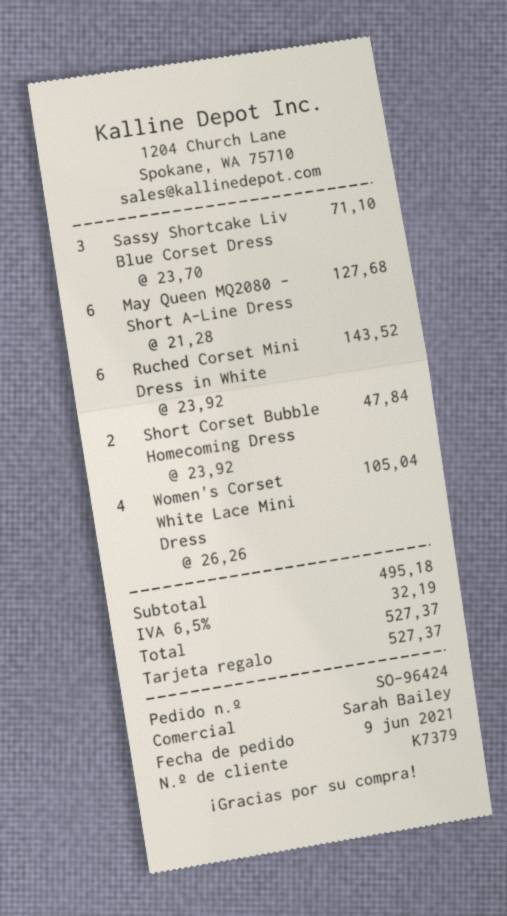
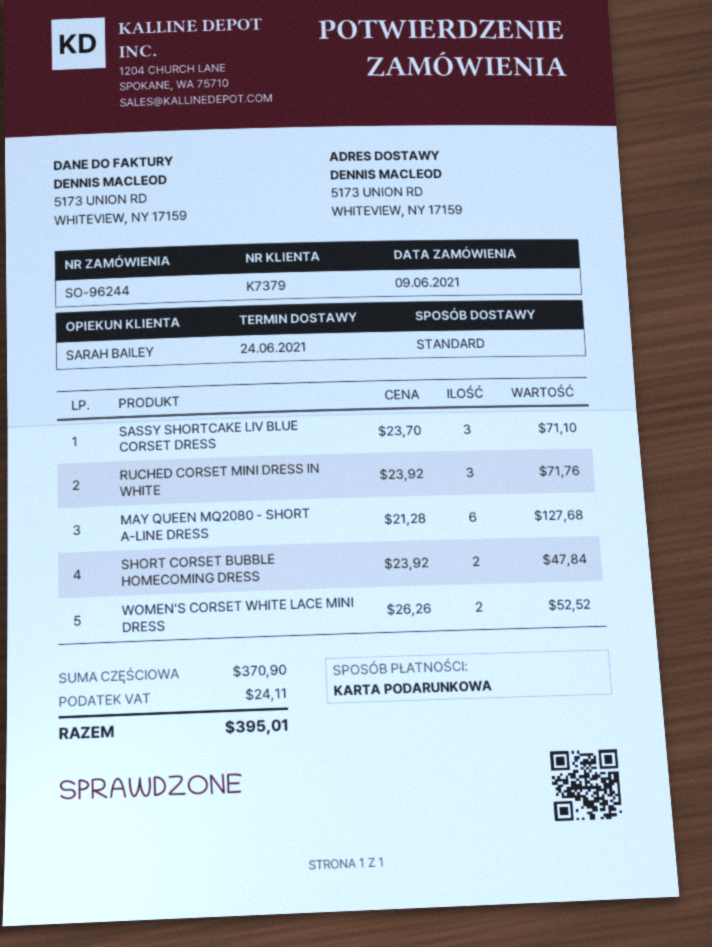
order number: SO-96424 -> SO-96244
Ruched Corset Mini Dress in White: 6 x 23.92 = 143.52 -> 3 x 23.92 = 71.76
Women's Corset White Lace Mini Dress: 4 x 26.26 = 105.04 -> 2 x 26.26 = 52.52
subtotal: 495.18 -> 370.90
tax: 32.19 -> 24.11
total: 527.37 -> 395.01

